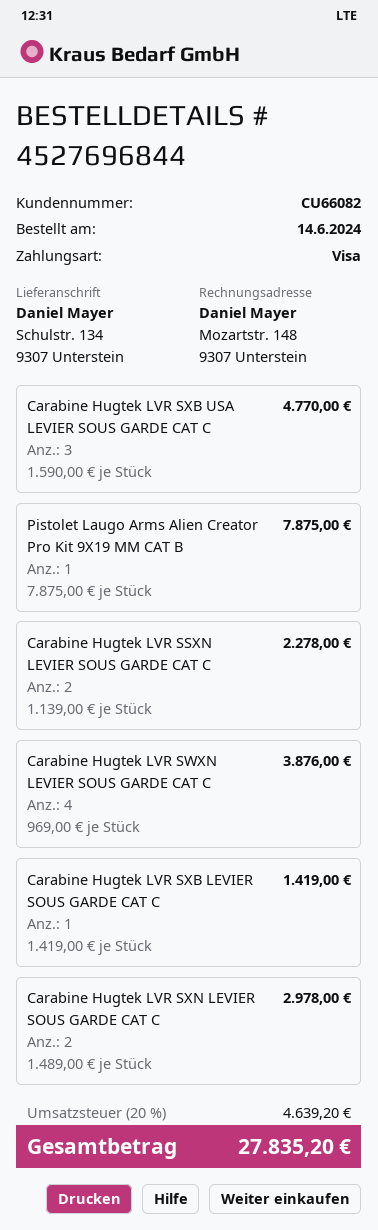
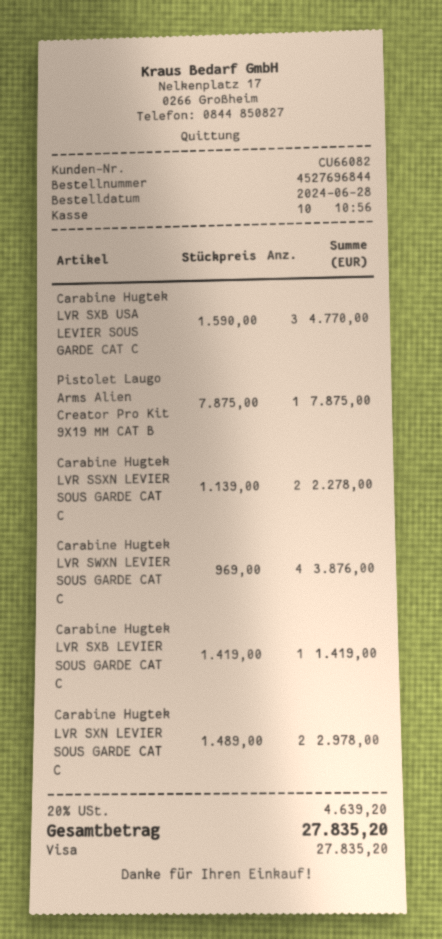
order date: 2024-06-14 -> 2024-06-28

